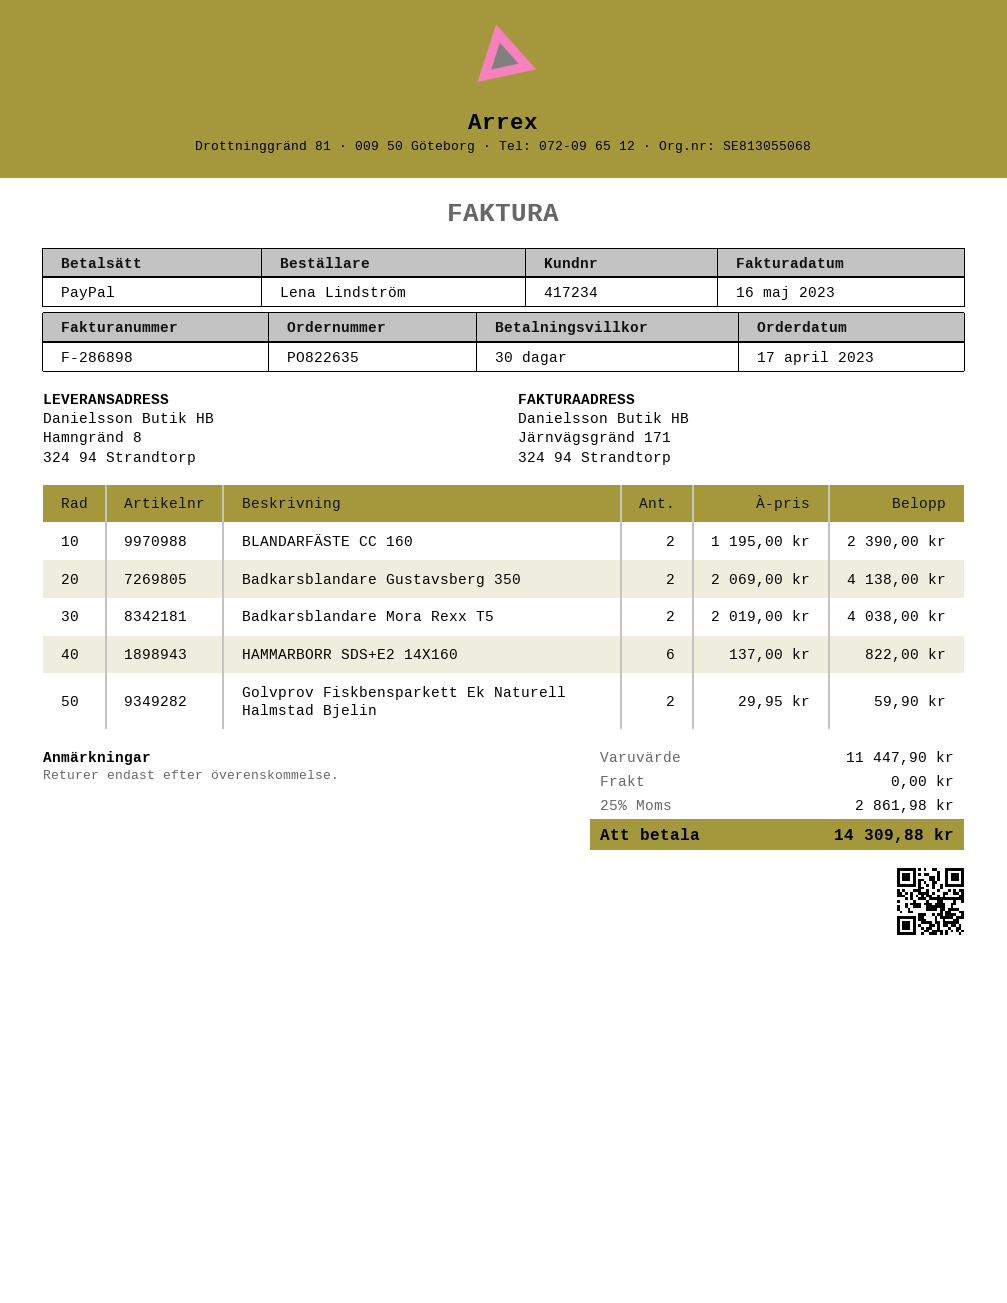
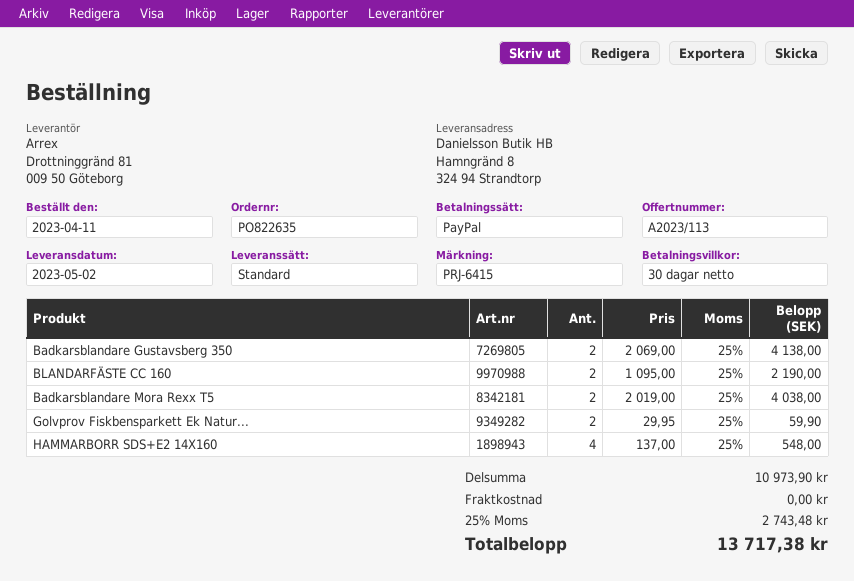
order date: 2023-04-17 -> 2023-04-11
BLANDARFÄSTE CC 160: 2 x 1195.00 = 2390.00 -> 2 x 1095.00 = 2190.00
HAMMARBORR SDS+E2 14X160: 6 x 137.00 = 822.00 -> 4 x 137.00 = 548.00
subtotal: 11447.90 -> 10973.90
tax: 25% = 2861.98 -> 25% = 2743.48
total: 14309.88 -> 13717.38

